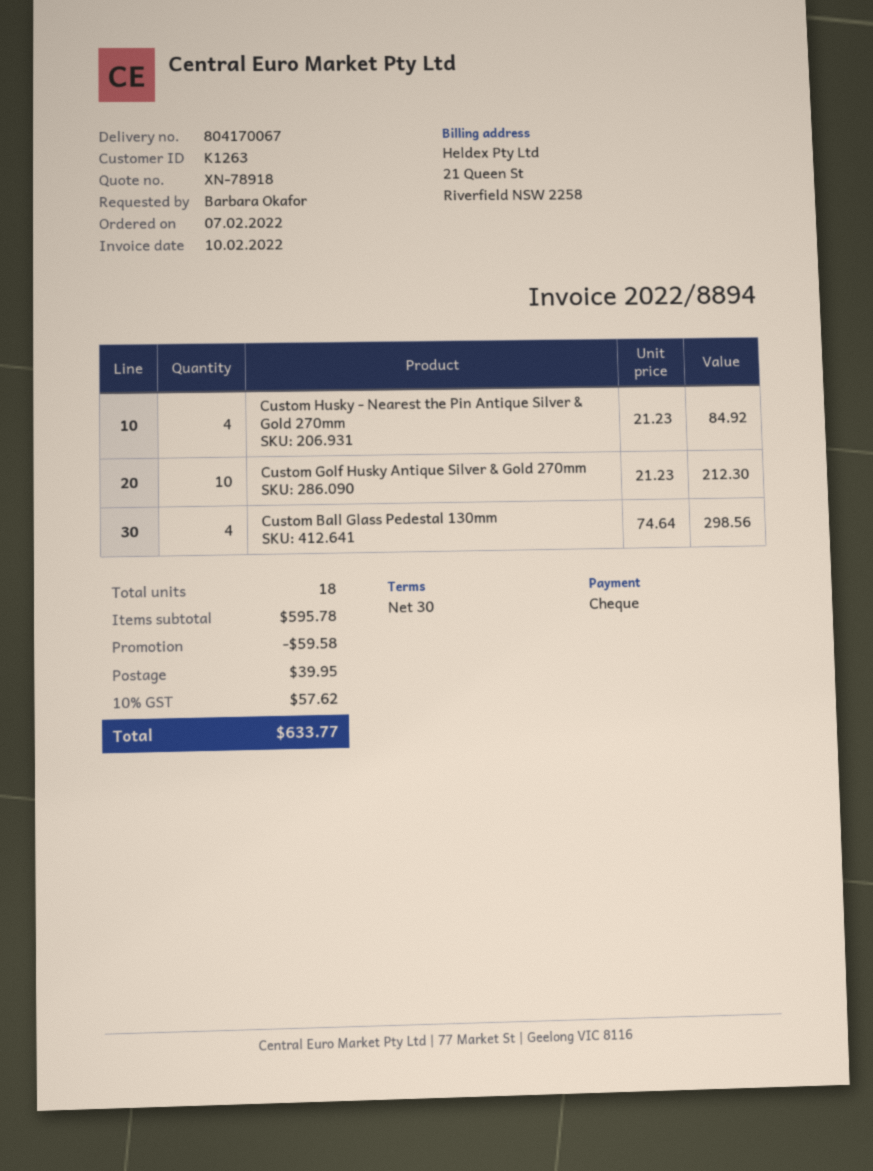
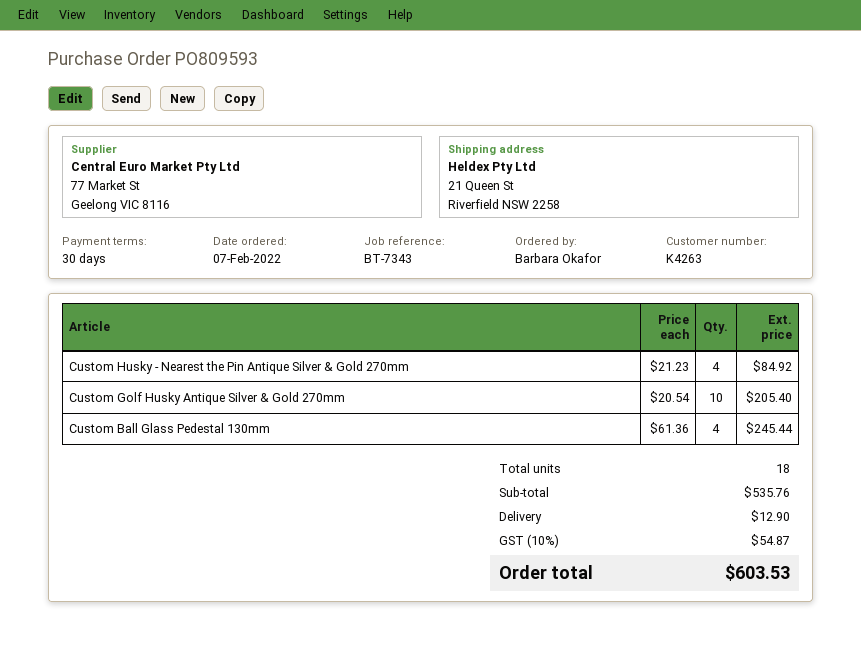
customer number: K1263 -> K4263
Custom Golf Husky Antique Silver & Gold 270mm: 10 x 21.23 = 212.30 -> 10 x 20.54 = 205.40
Custom Ball Glass Pedestal 130mm: 4 x 74.64 = 298.56 -> 4 x 61.36 = 245.44
subtotal: 595.78 -> 535.76
discount: 59.58 -> none
shipping: 39.95 -> 12.90
tax: 10% = 57.62 -> 10% = 54.87
total: 633.77 -> 603.53

